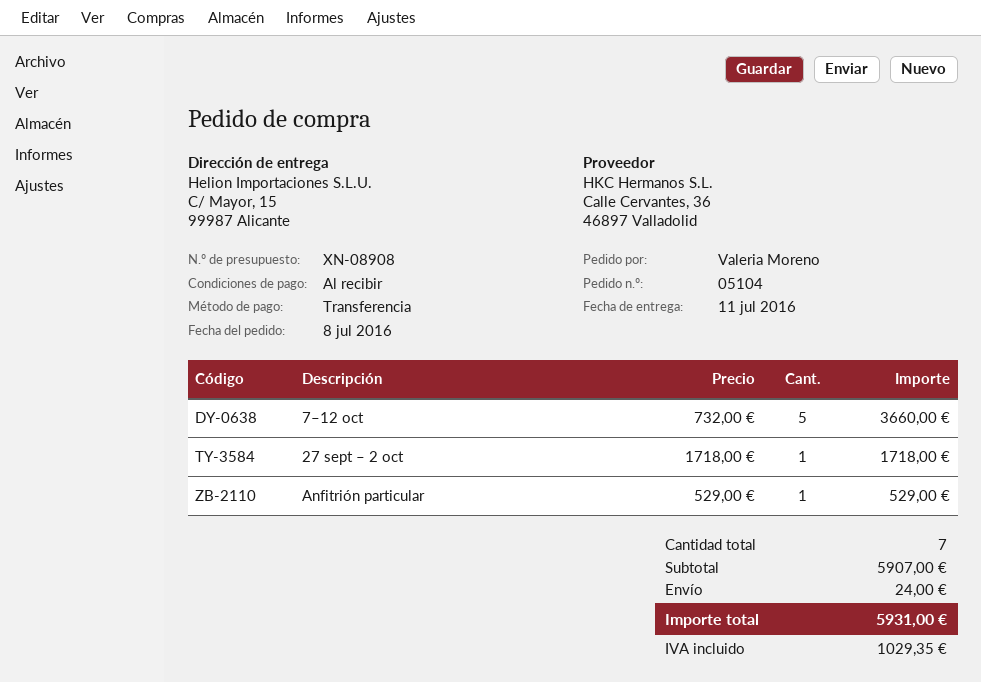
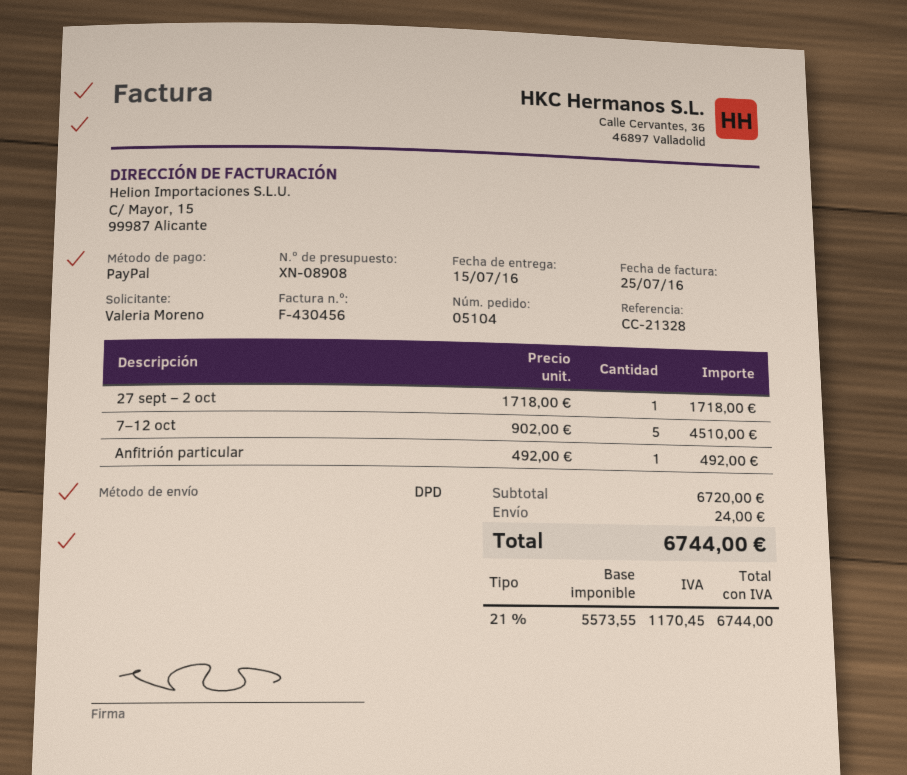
delivery date: 2016-07-11 -> 2016-07-15
payment method: bank transfer -> PayPal
7–12 oct: 5 x 732.00 = 3660.00 -> 5 x 902.00 = 4510.00
Anfitrión particular: 1 x 529.00 = 529.00 -> 1 x 492.00 = 492.00
subtotal: 5907.00 -> 6720.00
tax: 1029.35 -> 1170.45
total: 5931.00 -> 6744.00

